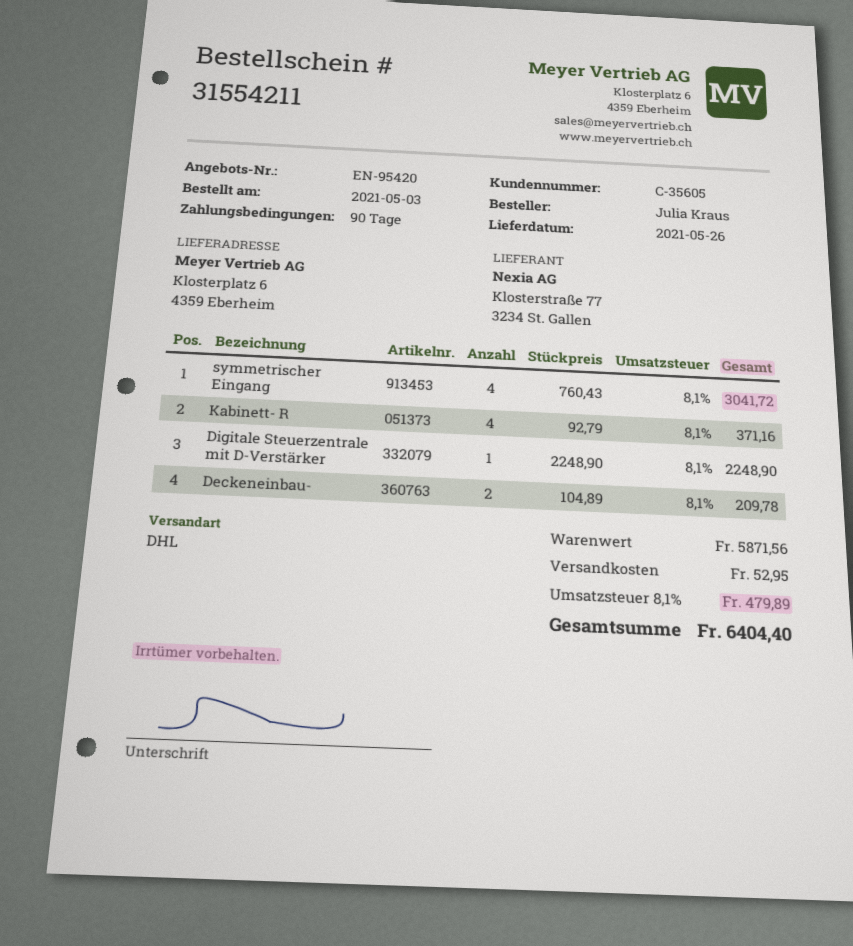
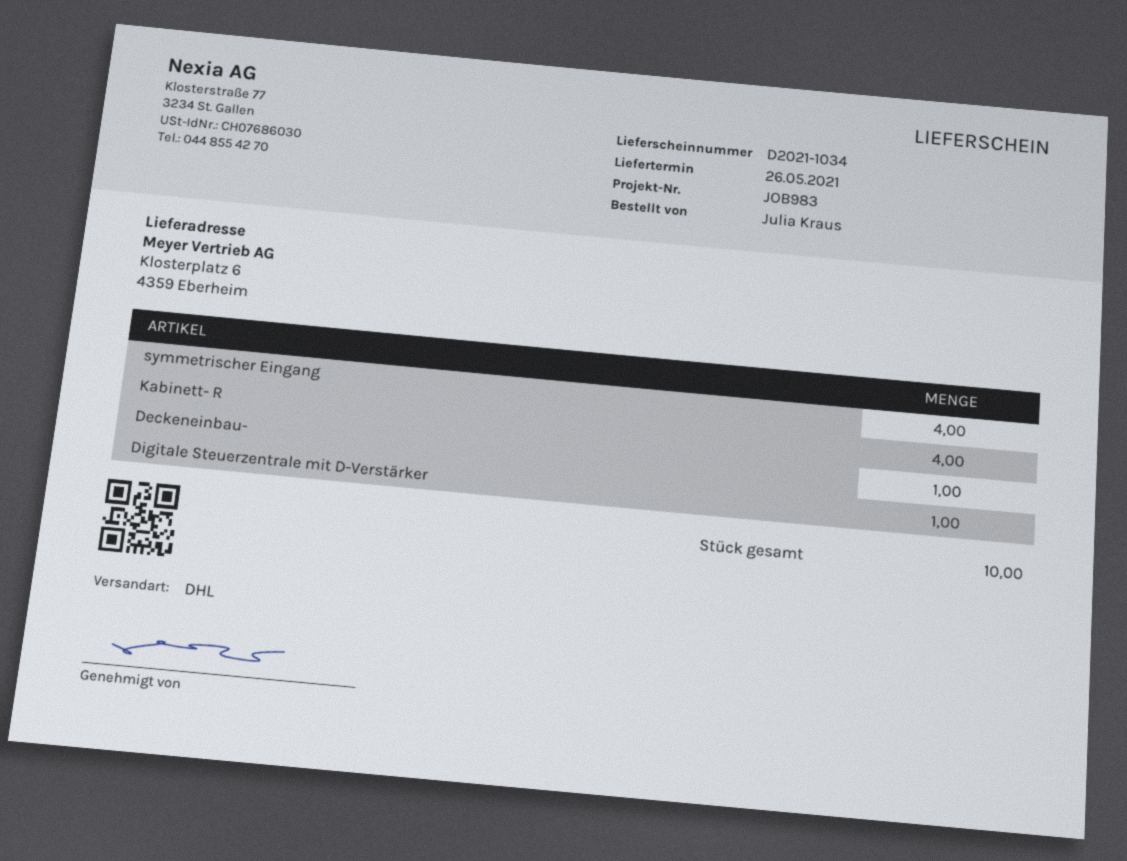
Deckeneinbau-: 2 -> 1

